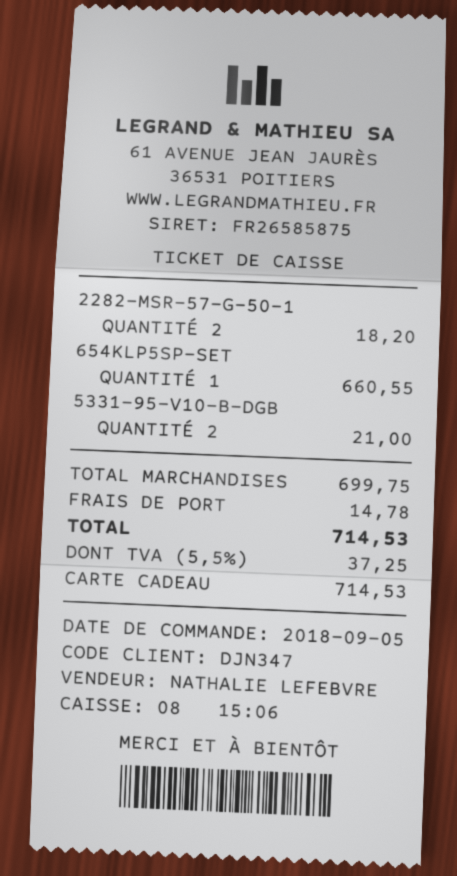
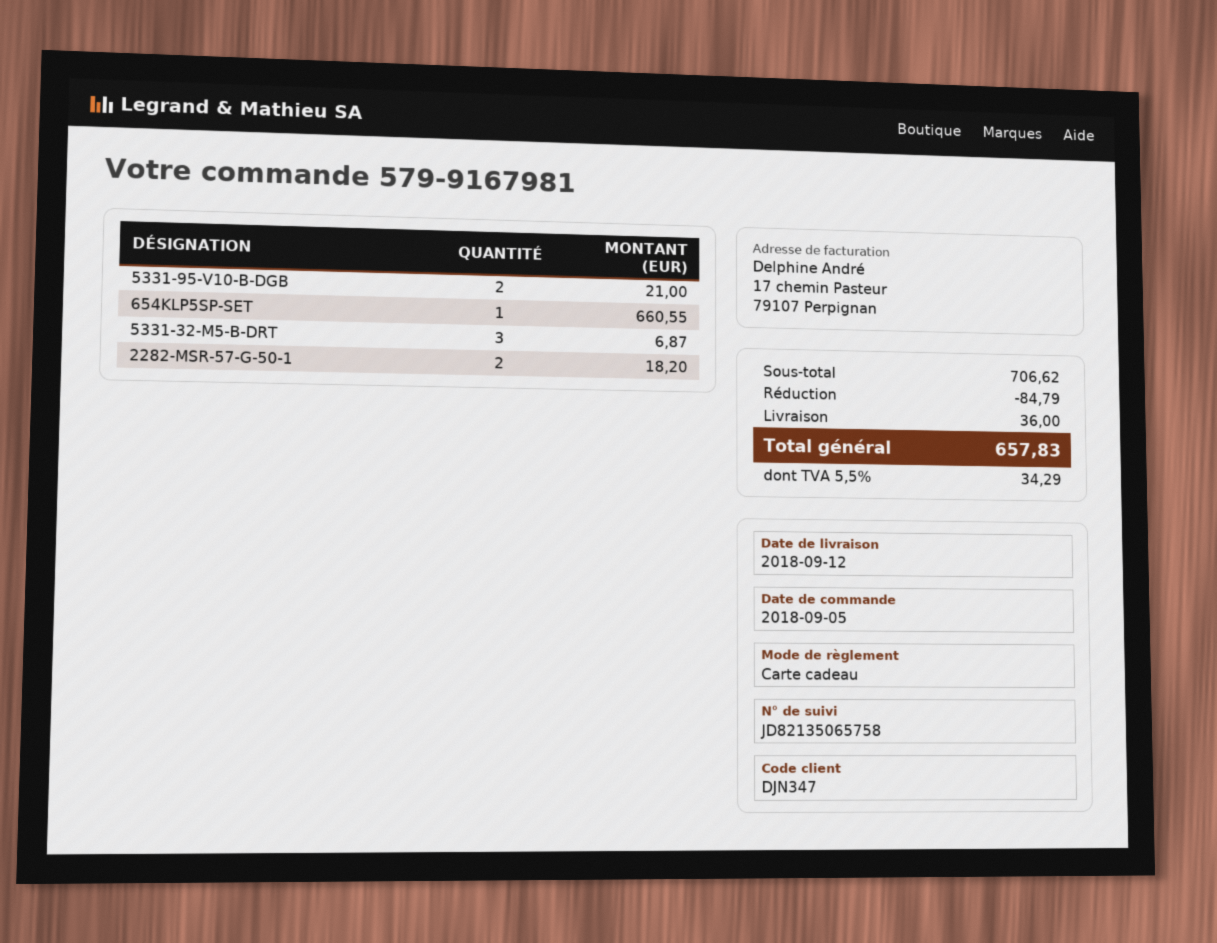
5331-32-M5-B-DRT: none -> 3 for 6.87
subtotal: 699.75 -> 706.62
discount: none -> 84.79
shipping: 14.78 -> 36.00
tax: 5.5% = 37.25 -> 5.5% = 34.29
total: 714.53 -> 657.83

